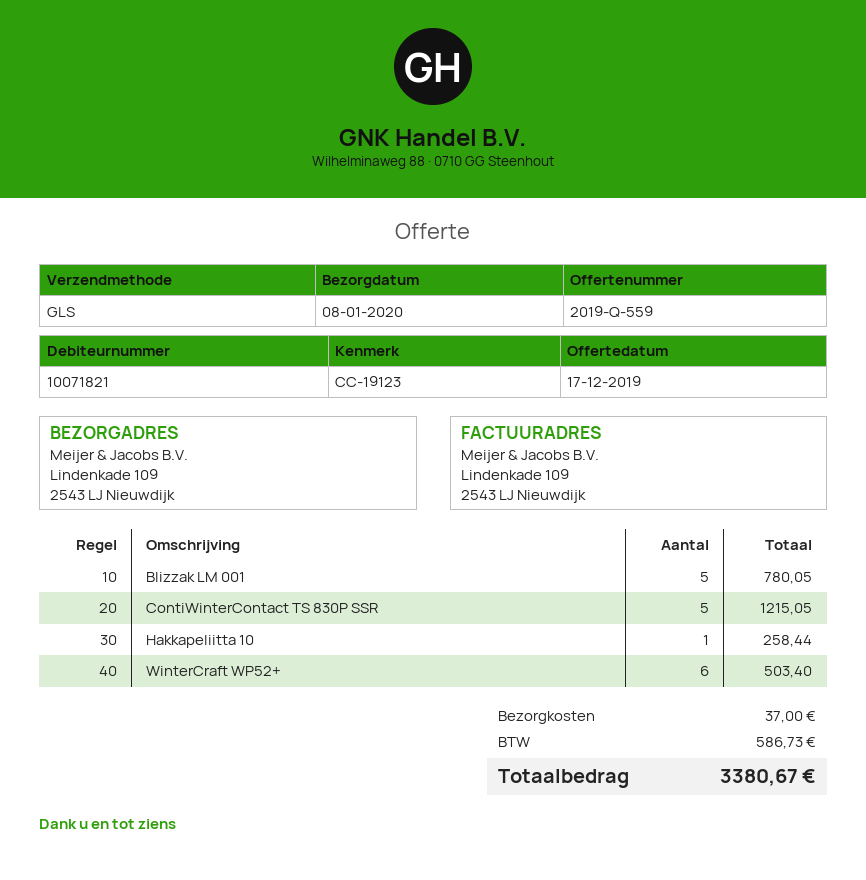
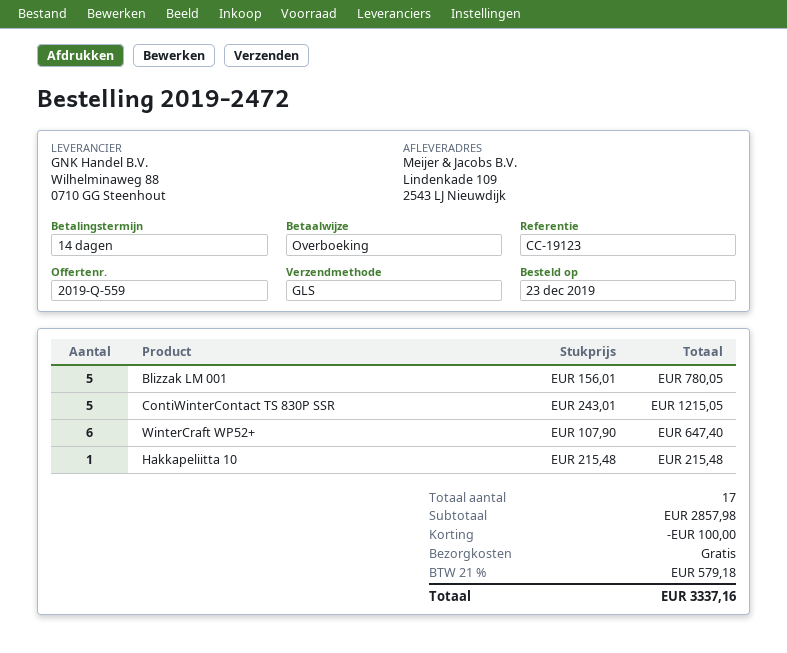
Hakkapeliitta 10: 1 for 258.44 -> 1 for 215.48
WinterCraft WP52+: 6 for 503.40 -> 6 for 647.40
discount: none -> 100.00
shipping: 37.00 -> 0.00
tax: 586.73 -> 579.18
total: 3380.67 -> 3337.16

